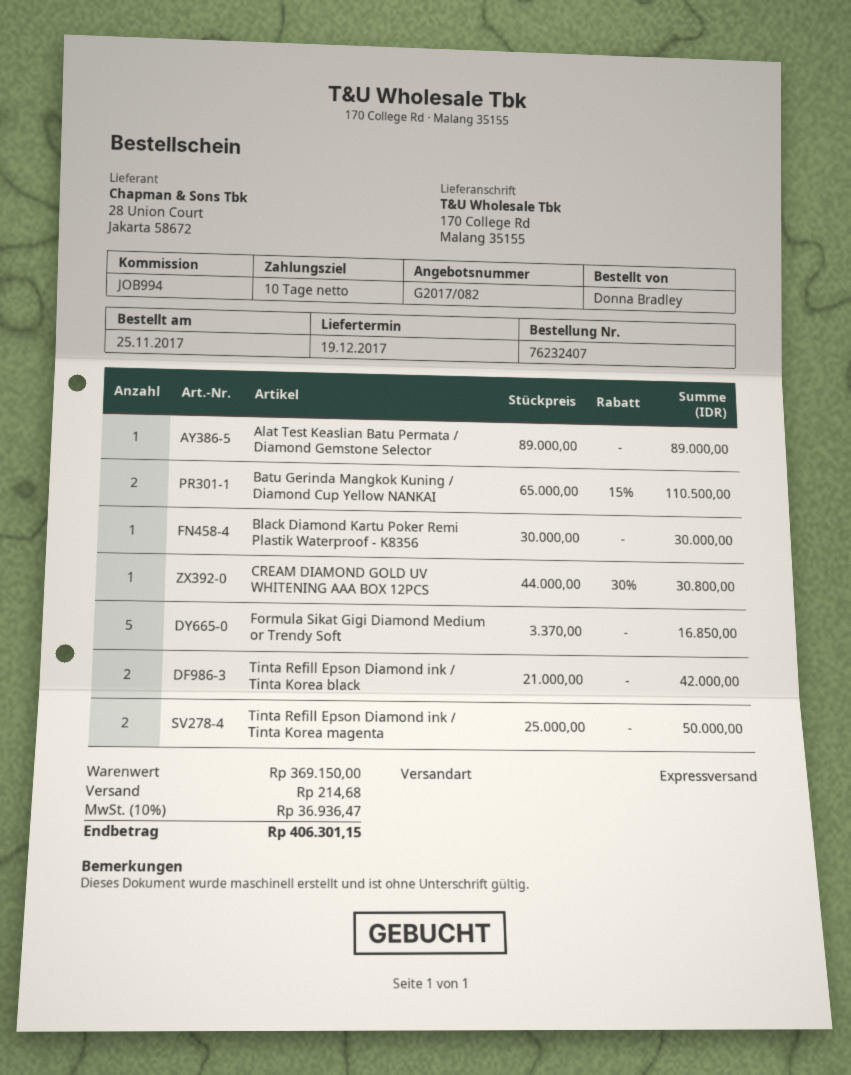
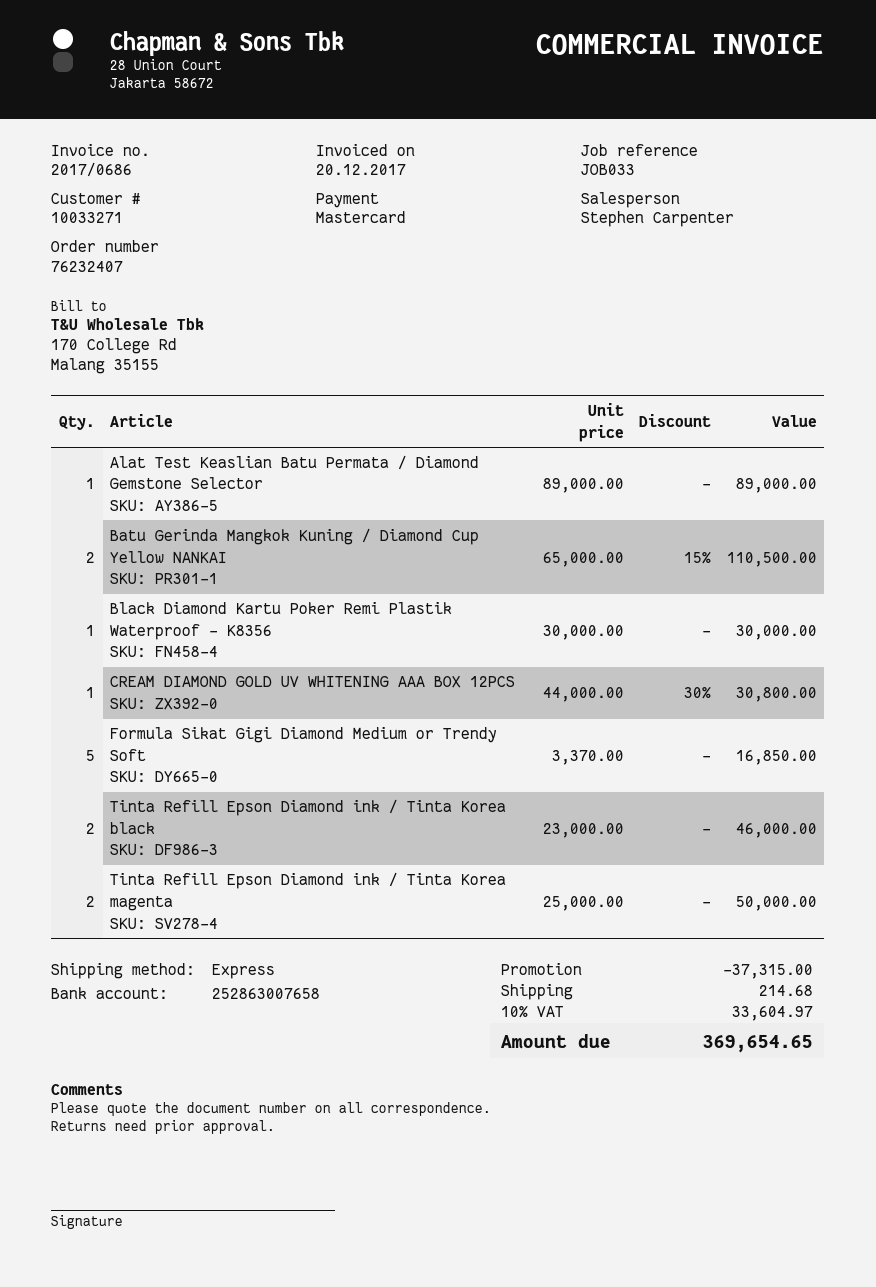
reference: JOB994 -> JOB033
Tinta Refill Epson Diamond ink / Tinta Korea black: 2 x 21000.00 = 42000.00 -> 2 x 23000.00 = 46000.00
discount: none -> 37315.00
tax: 10% = 36936.47 -> 10% = 33604.97
total: 406301.15 -> 369654.65

